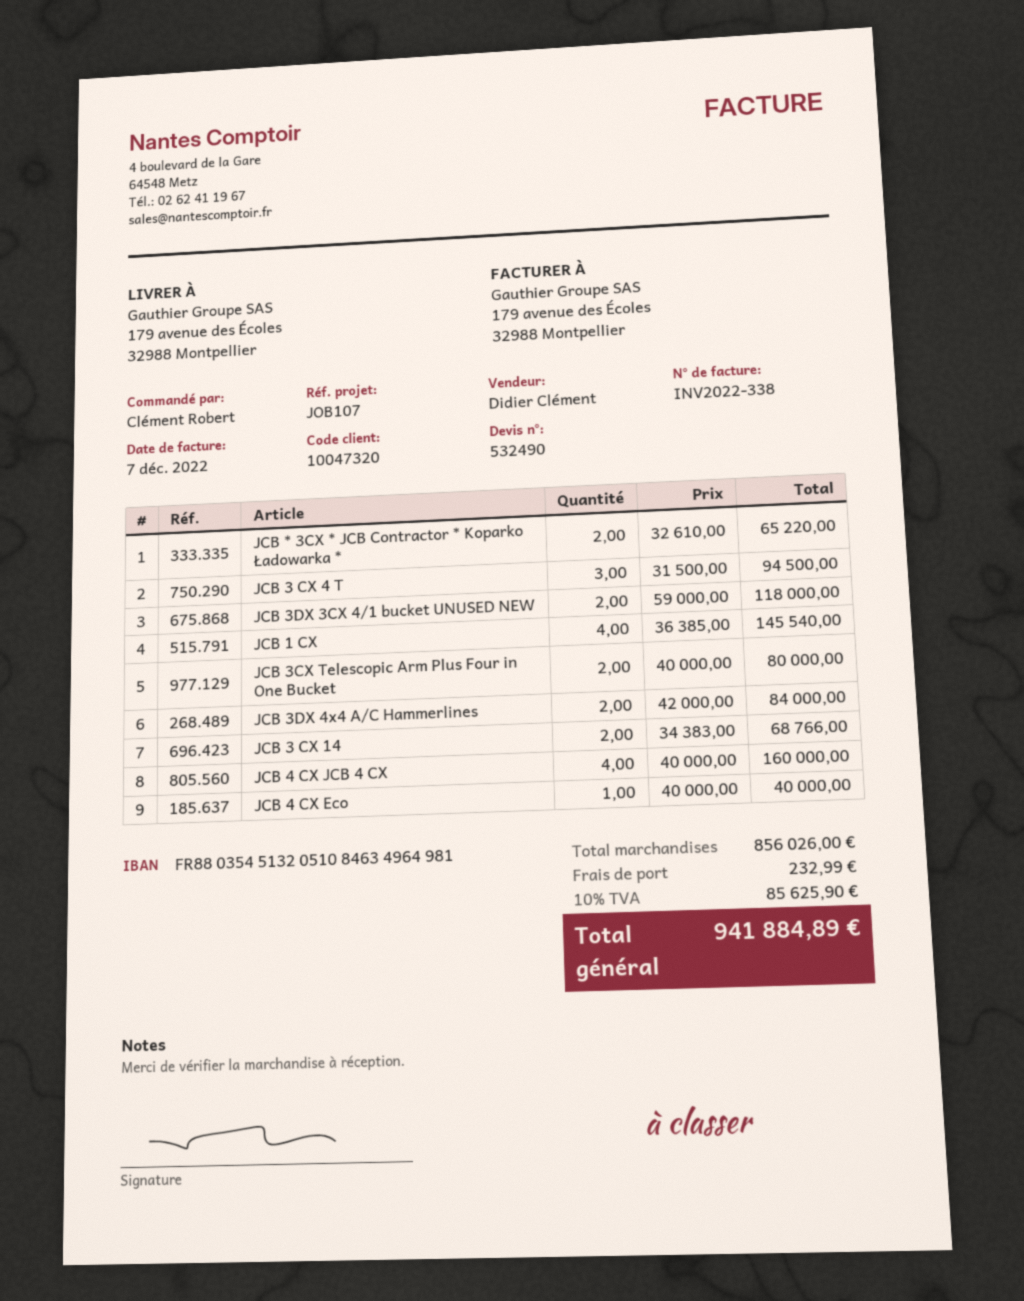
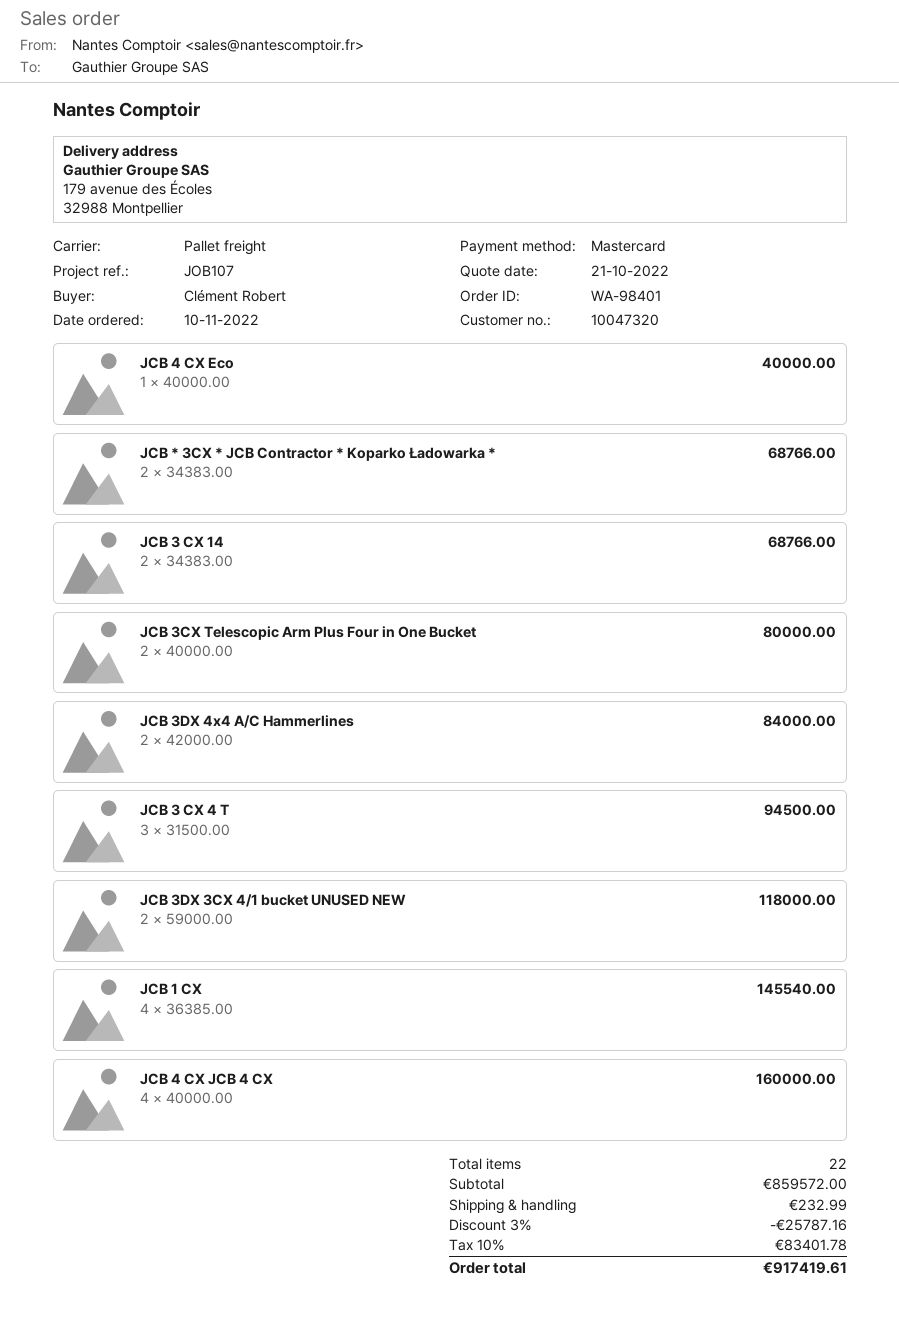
JCB * 3CX * JCB Contractor * Koparko Ładowarka *: 2 x 32610.00 = 65220.00 -> 2 x 34383.00 = 68766.00
subtotal: 856026.00 -> 859572.00
discount: none -> 3% = 25787.16
tax: 10% = 85625.90 -> 10% = 83401.78
total: 941884.89 -> 917419.61

